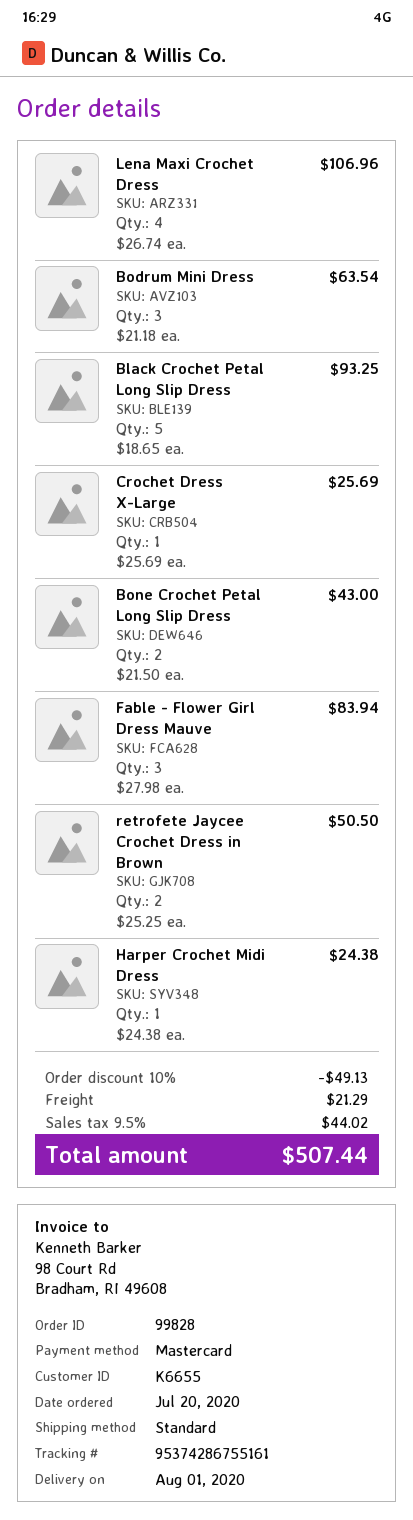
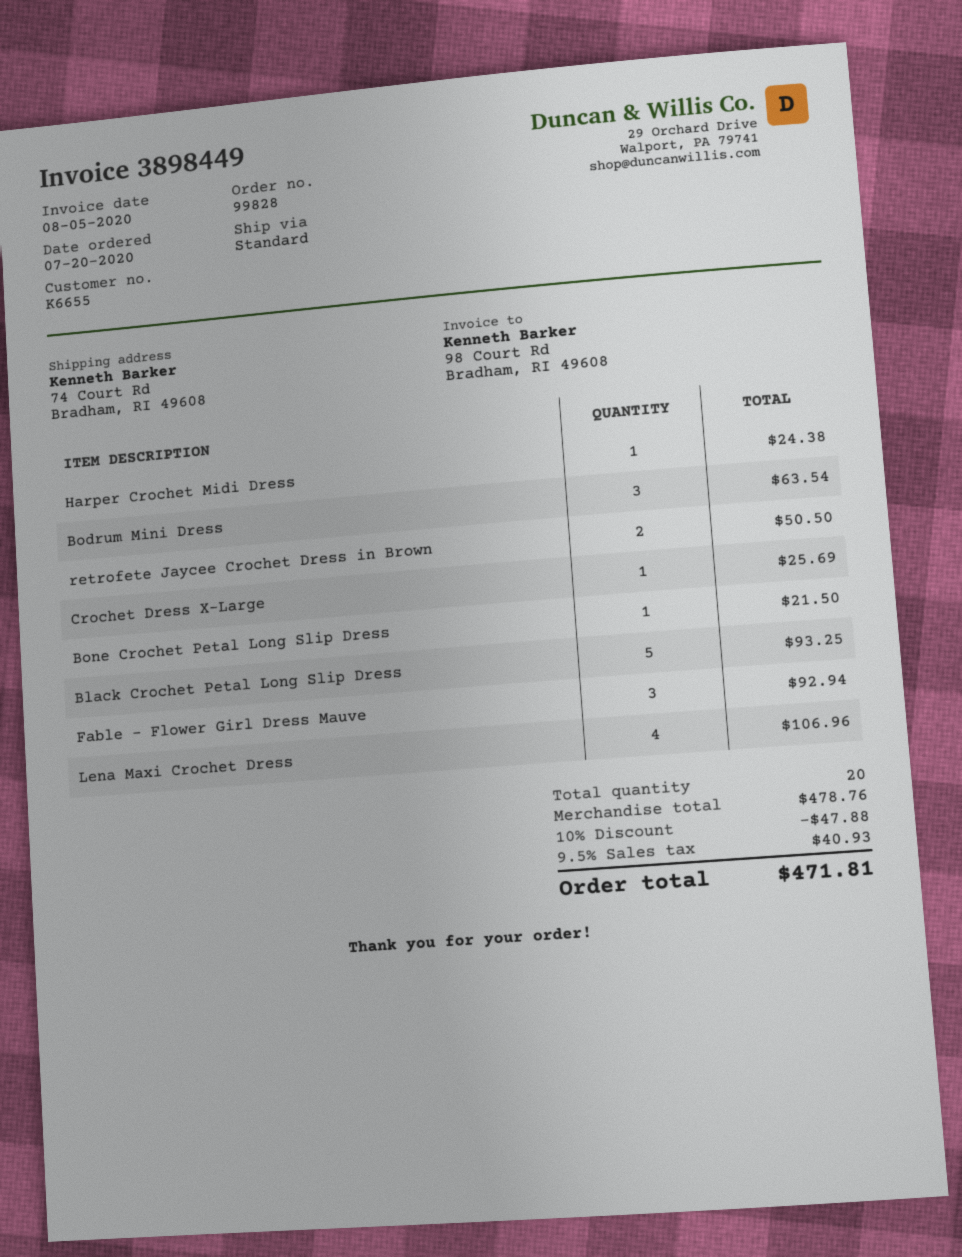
Bone Crochet Petal Long Slip Dress: 2 for 43.00 -> 1 for 21.50
Fable - Flower Girl Dress Mauve: 3 for 83.94 -> 3 for 92.94
discount: 10% = 49.13 -> 10% = 47.88
shipping: 21.29 -> none
tax: 9.5% = 44.02 -> 9.5% = 40.93
total: 507.44 -> 471.81

